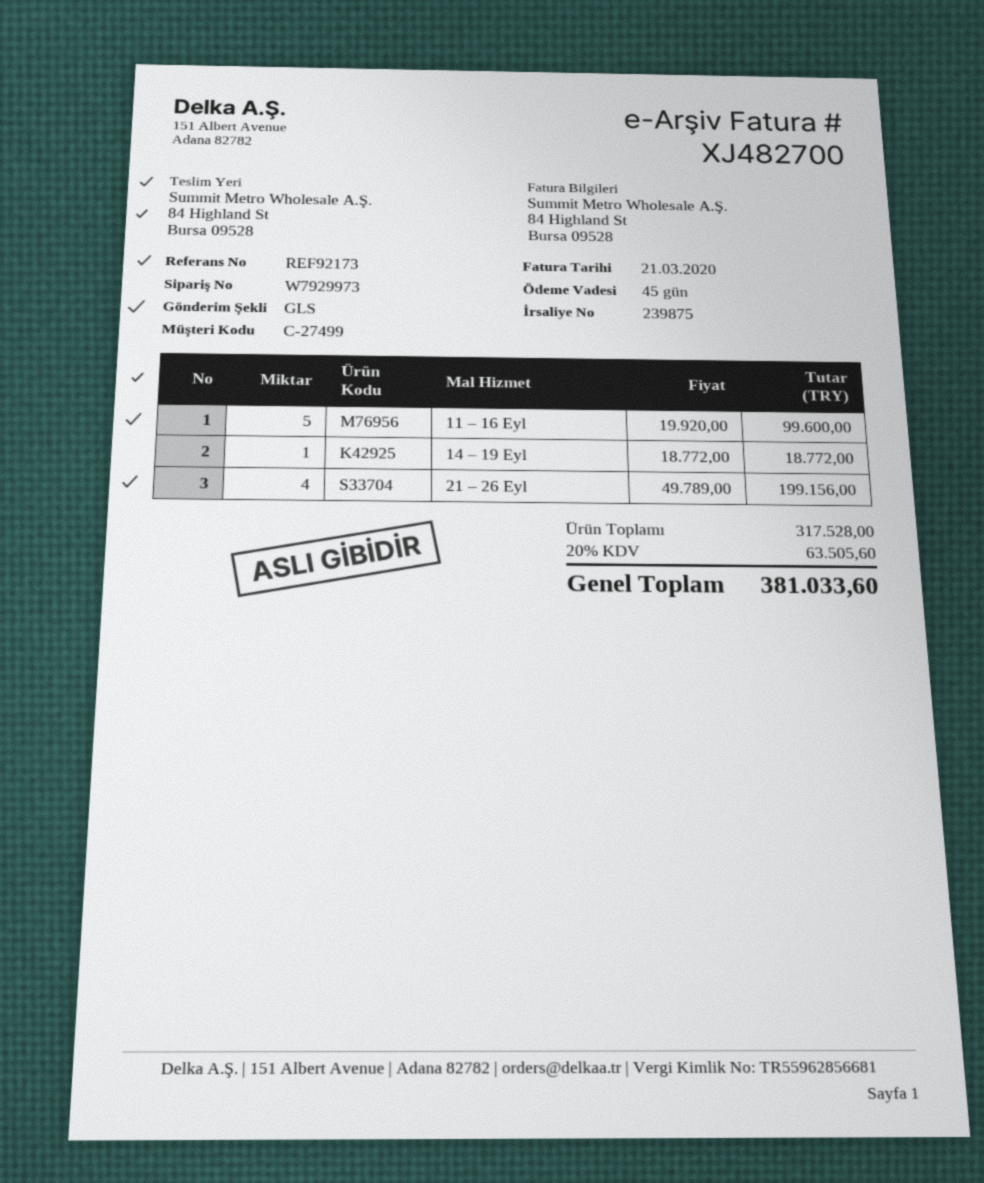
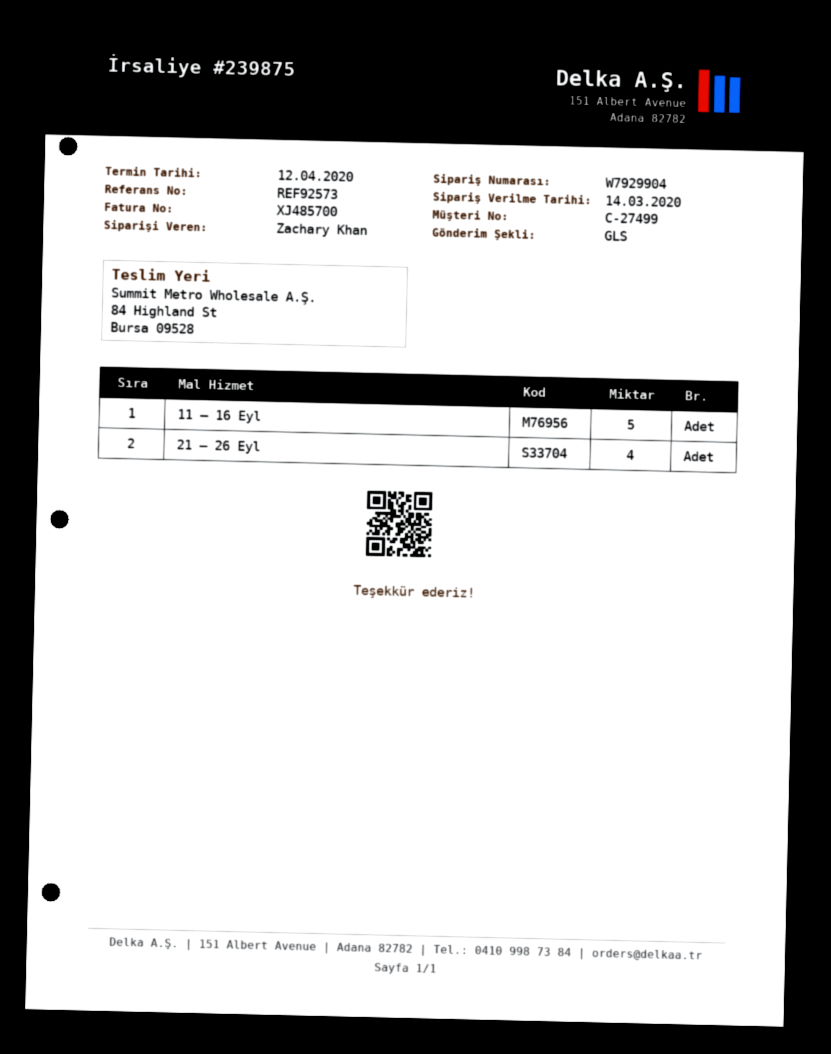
order number: W7929973 -> W7929904
invoice number: XJ482700 -> XJ485700
reference: REF92173 -> REF92573
14 – 19 Eyl: 1 -> none

